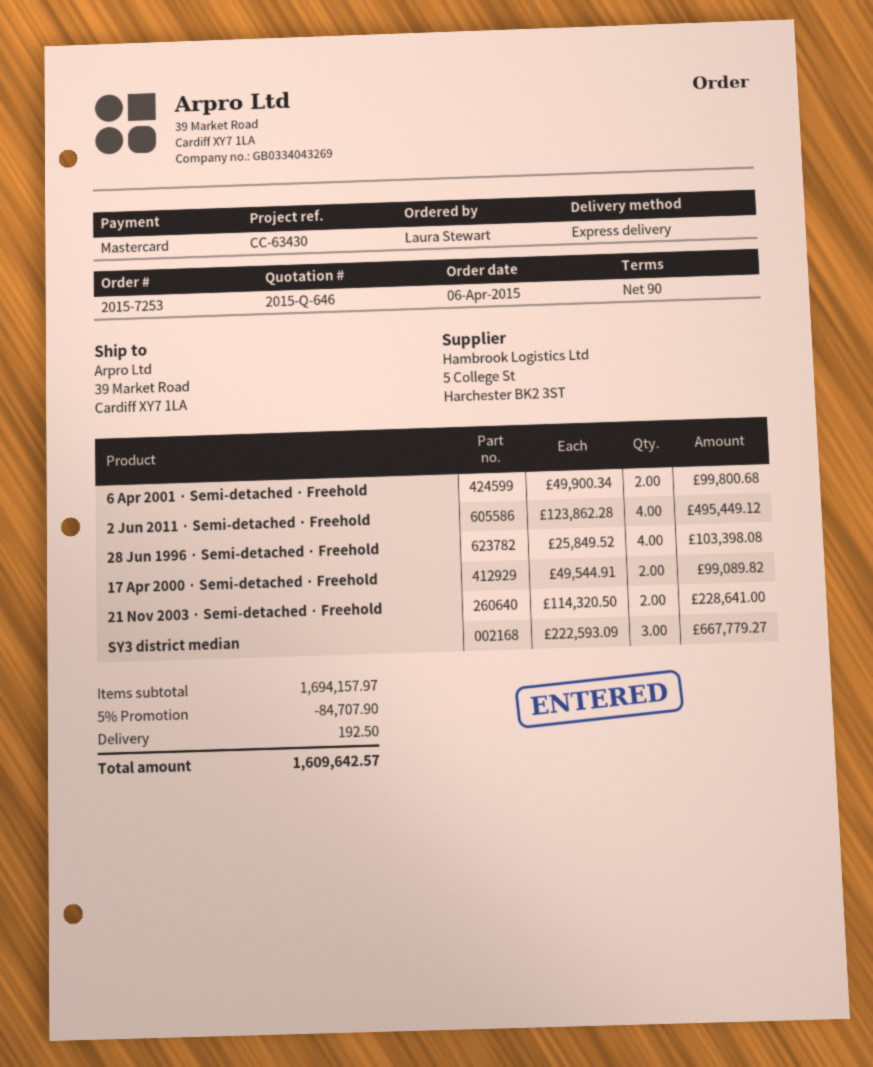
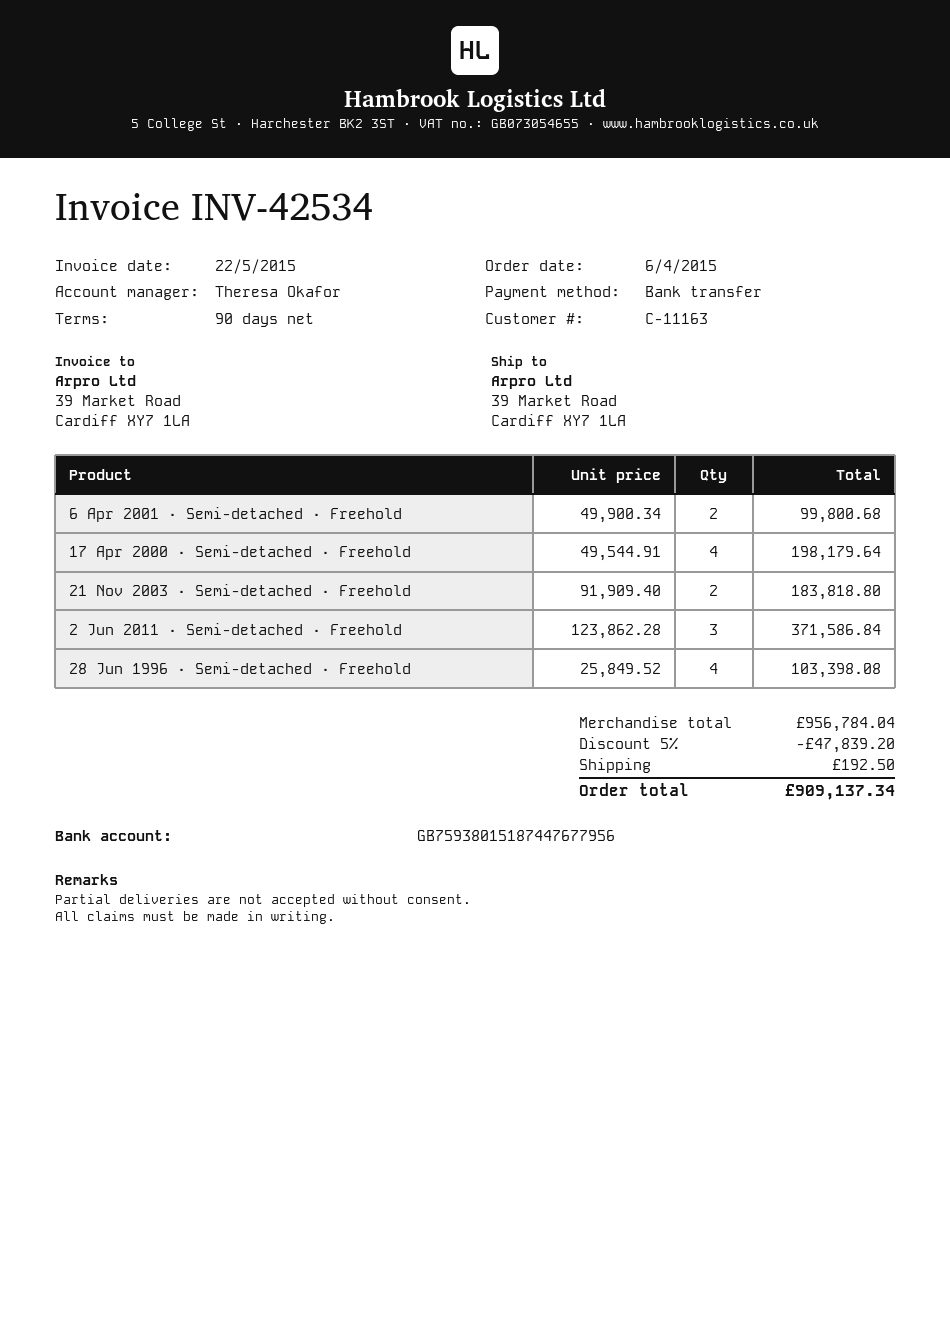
payment method: Mastercard -> bank transfer
2 Jun 2011 · Semi-detached · Freehold: 4 x 123862.28 = 495449.12 -> 3 x 123862.28 = 371586.84
17 Apr 2000 · Semi-detached · Freehold: 2 x 49544.91 = 99089.82 -> 4 x 49544.91 = 198179.64
21 Nov 2003 · Semi-detached · Freehold: 2 x 114320.50 = 228641.00 -> 2 x 91909.40 = 183818.80
SY3 district median: 3 x 222593.09 = 667779.27 -> none
subtotal: 1694157.97 -> 956784.04
discount: 5% = 84707.90 -> 5% = 47839.20
total: 1609642.57 -> 909137.34

